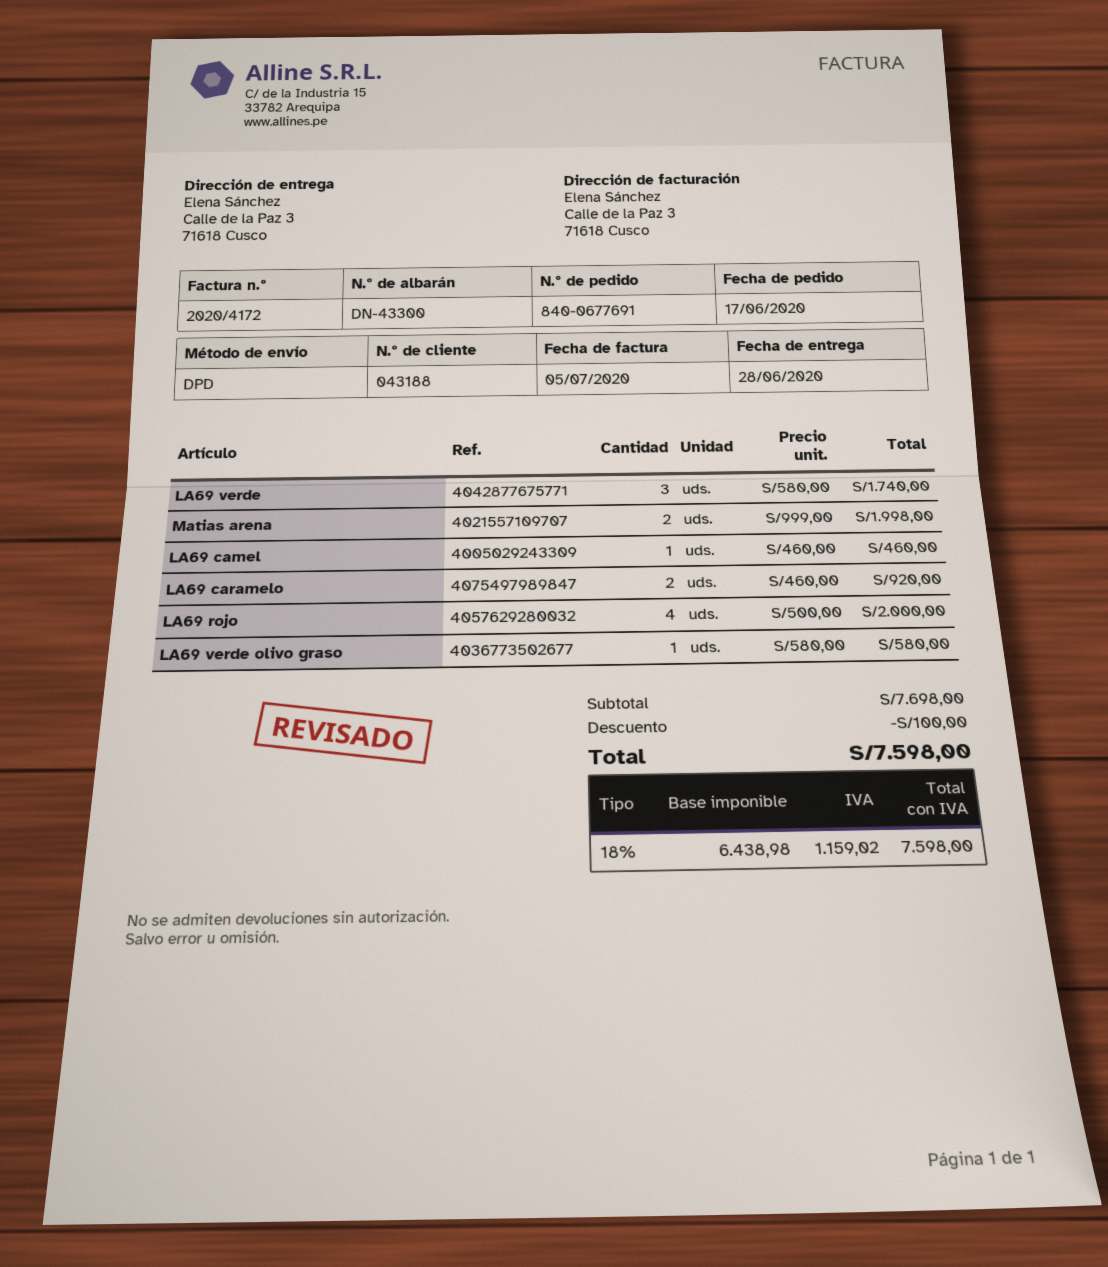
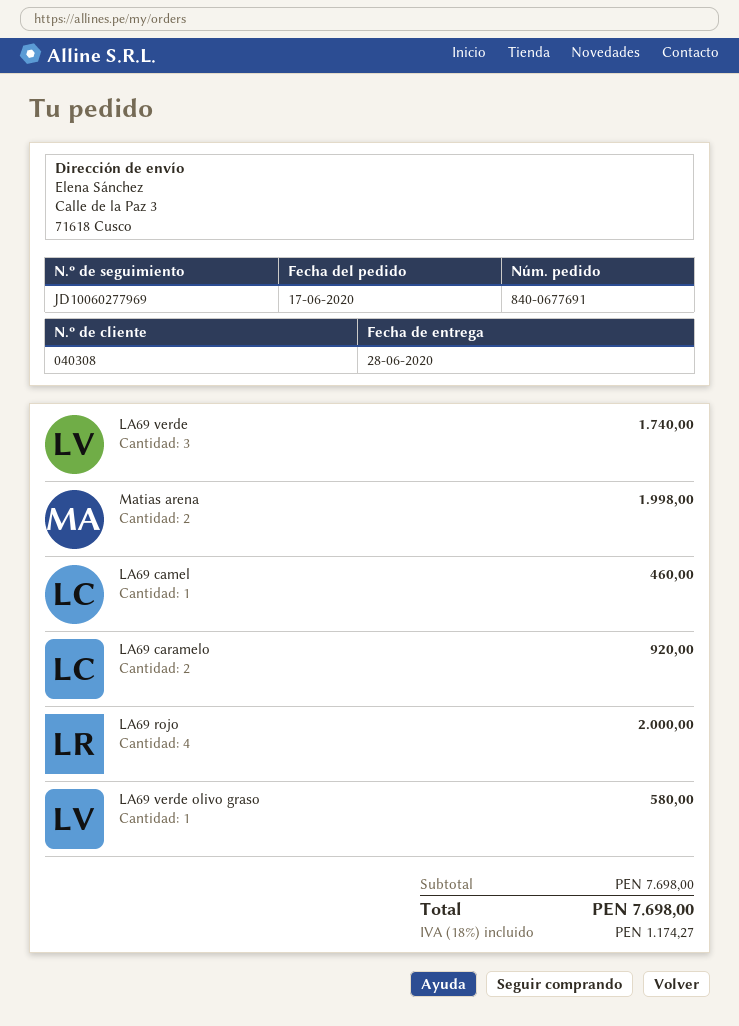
customer number: 043188 -> 040308
discount: 100.00 -> none
tax: 18% = 1159.02 -> 18% = 1174.27
total: 7598.00 -> 7698.00

